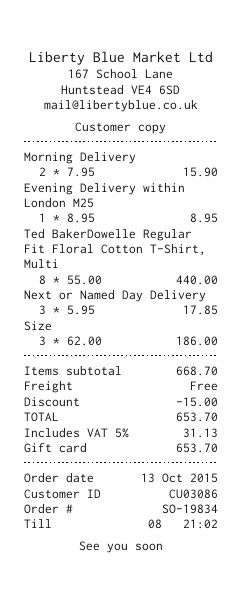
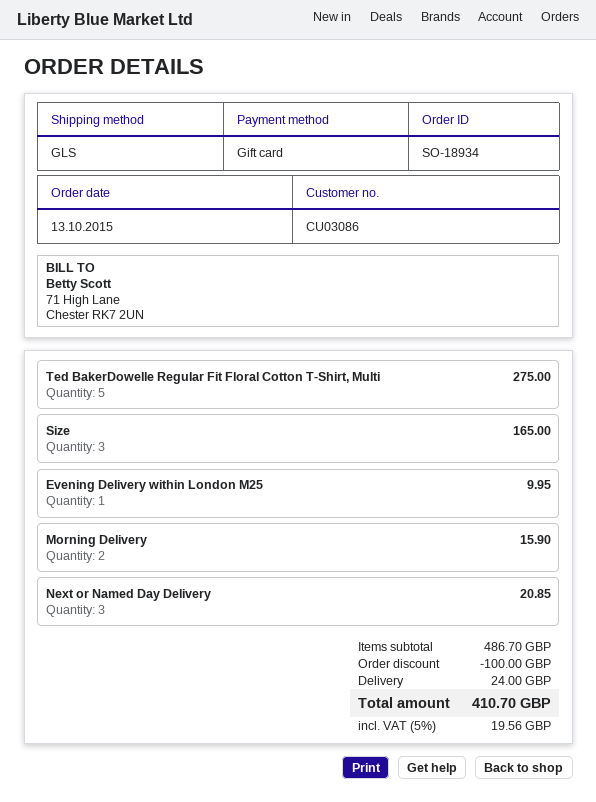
order number: SO-19834 -> SO-18934
Evening Delivery within London M25: 1 for 8.95 -> 1 for 9.95
Ted BakerDowelle Regular Fit Floral Cotton T-Shirt, Multi: 8 for 440.00 -> 5 for 275.00
Next or Named Day Delivery: 3 for 17.85 -> 3 for 20.85
Size: 3 for 186.00 -> 3 for 165.00
subtotal: 668.70 -> 486.70
discount: 15.00 -> 100.00
shipping: 0.00 -> 24.00
tax: 5% = 31.13 -> 5% = 19.56
total: 653.70 -> 410.70

